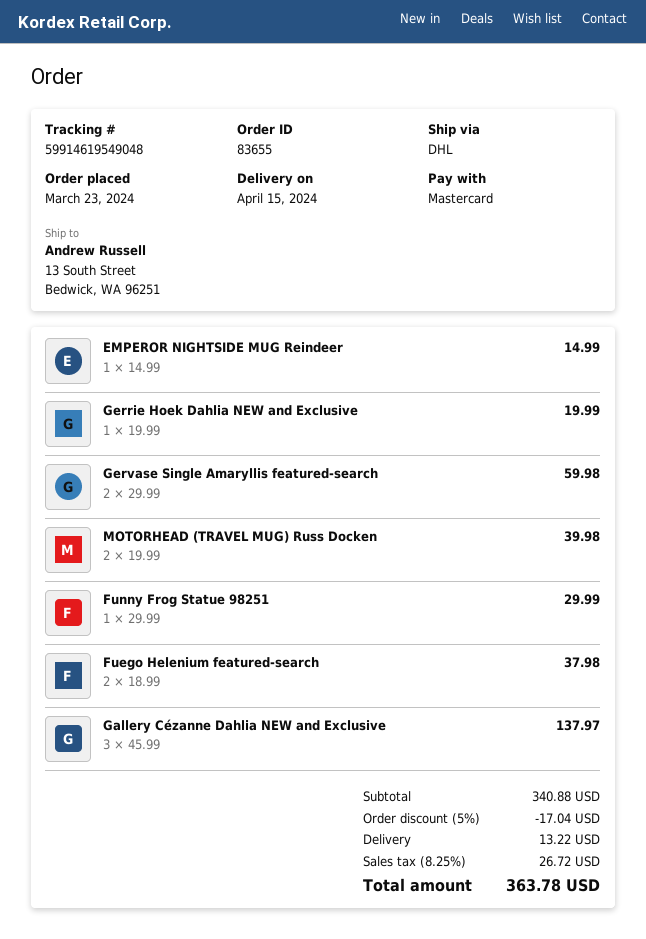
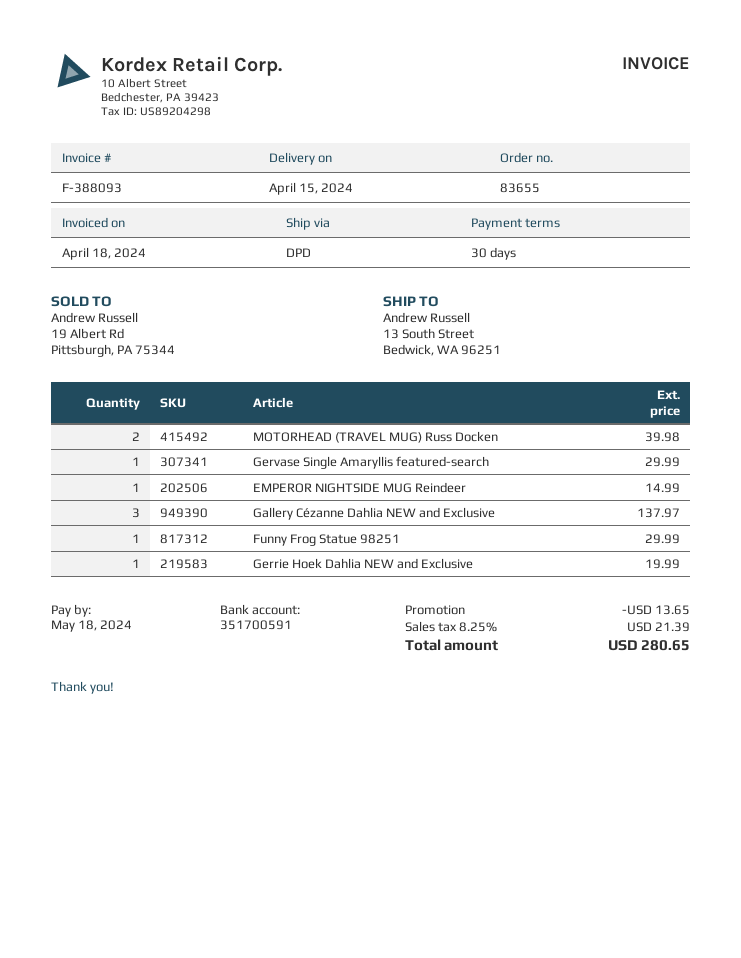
shipping method: DHL -> DPD
Gervase Single Amaryllis featured-search: 2 for 59.98 -> 1 for 29.99
Fuego Helenium featured-search: 2 for 37.98 -> none
discount: 17.04 -> 13.65
shipping: 13.22 -> none
tax: 8.25% = 26.72 -> 8.25% = 21.39
total: 363.78 -> 280.65

